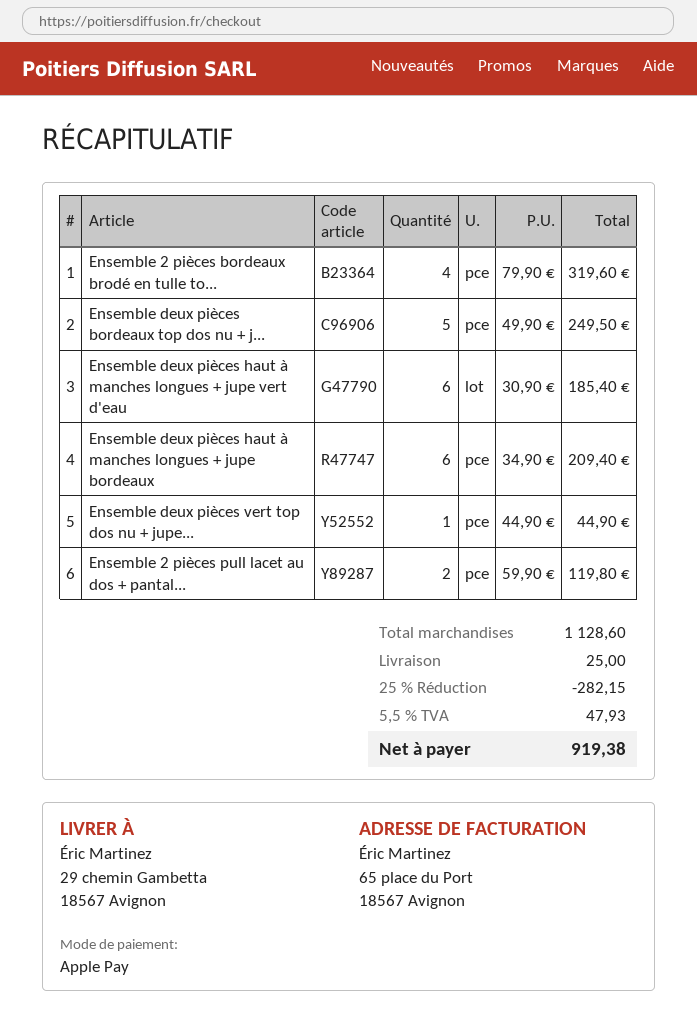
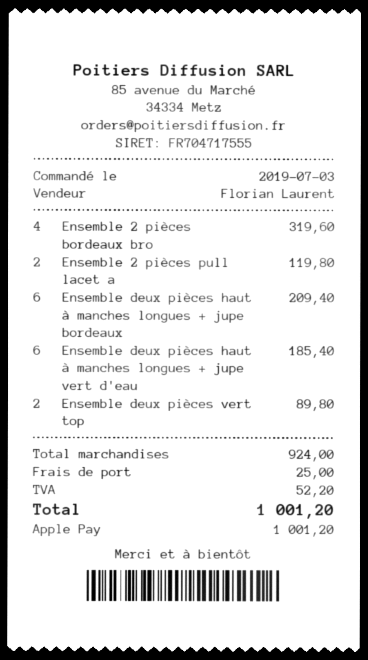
Ensemble deux pièces bordeaux top dos nu + j...: 5 for 249.50 -> none
Ensemble deux pièces vert top dos nu + jupe...: 1 for 44.90 -> 2 for 89.80
subtotal: 1128.60 -> 924.00
discount: 25% = 282.15 -> none
tax: 47.93 -> 52.20
total: 919.38 -> 1001.20

